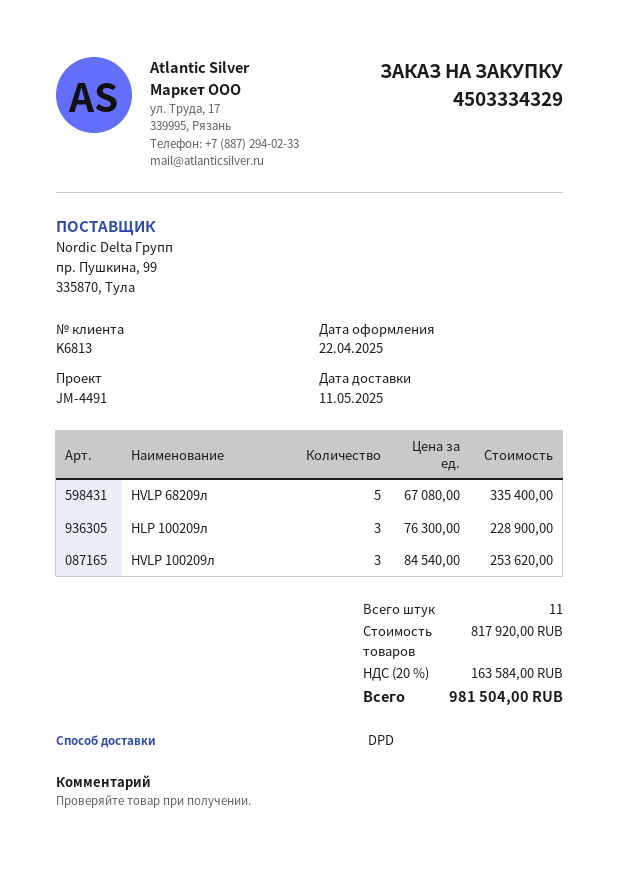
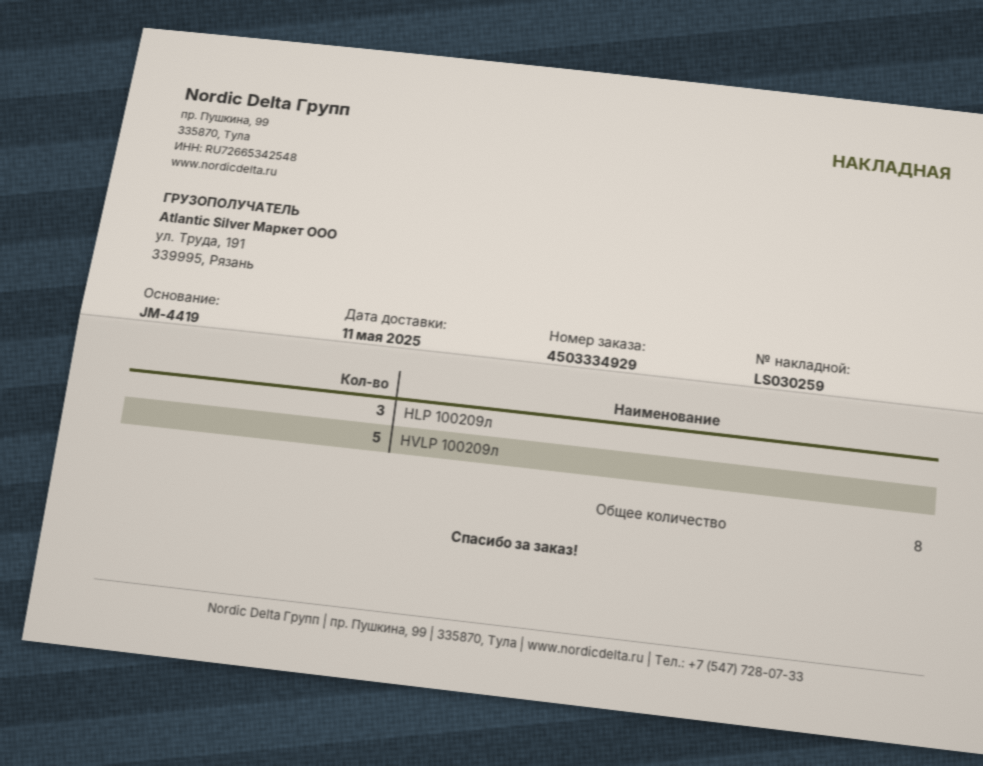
order number: 4503334329 -> 4503334929
reference: JM-4491 -> JM-4419
HVLP 68209л: 5 -> none
HVLP 100209л: 3 -> 5
total quantity: 11 -> 8

